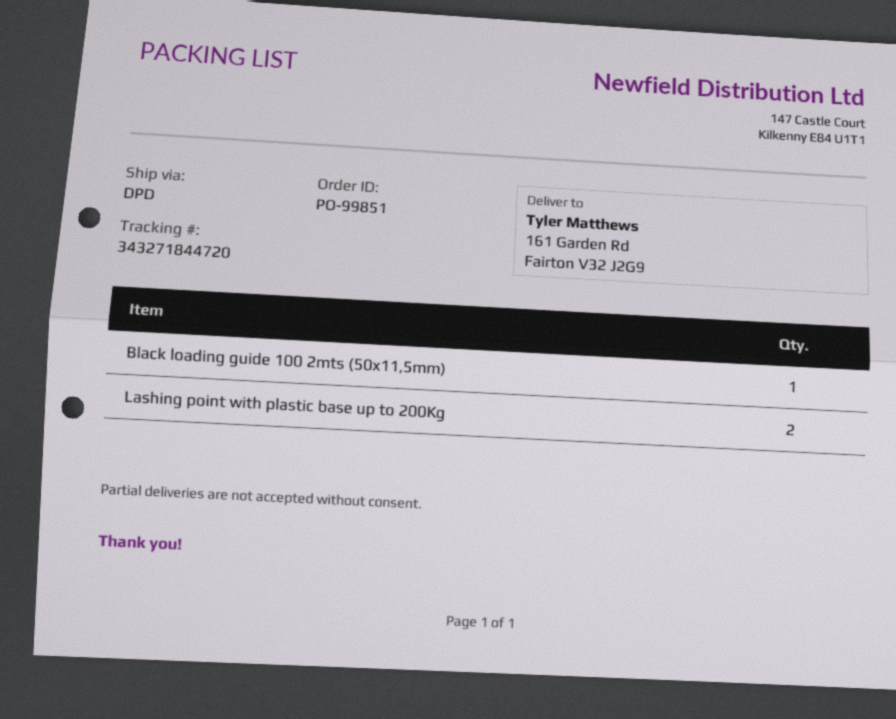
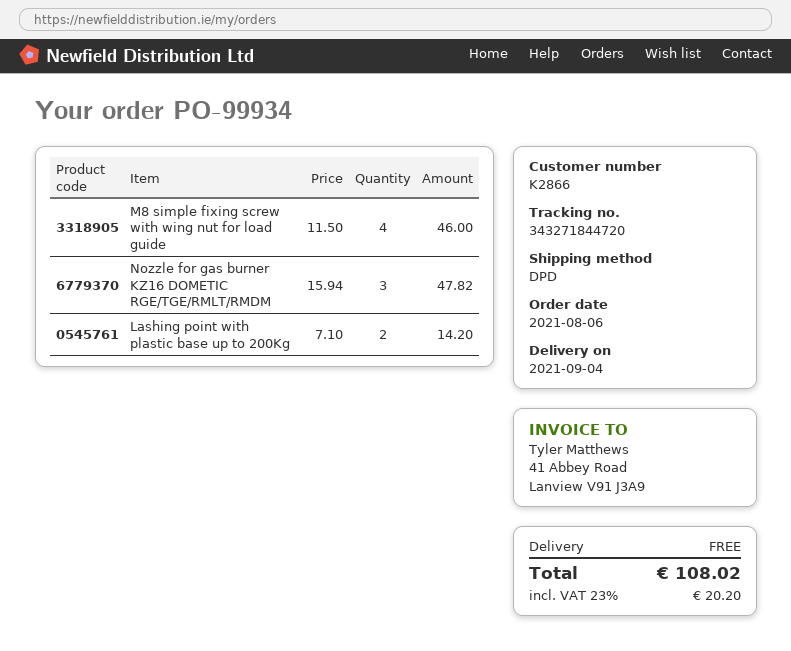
order number: PO-99851 -> PO-99934
Black loading guide 100 2mts (50x11,5mm): 1 -> none
M8 simple fixing screw with wing nut for load guide: none -> 4
Nozzle for gas burner KZ16 DOMETIC RGE/TGE/RMLT/RMDM: none -> 3

